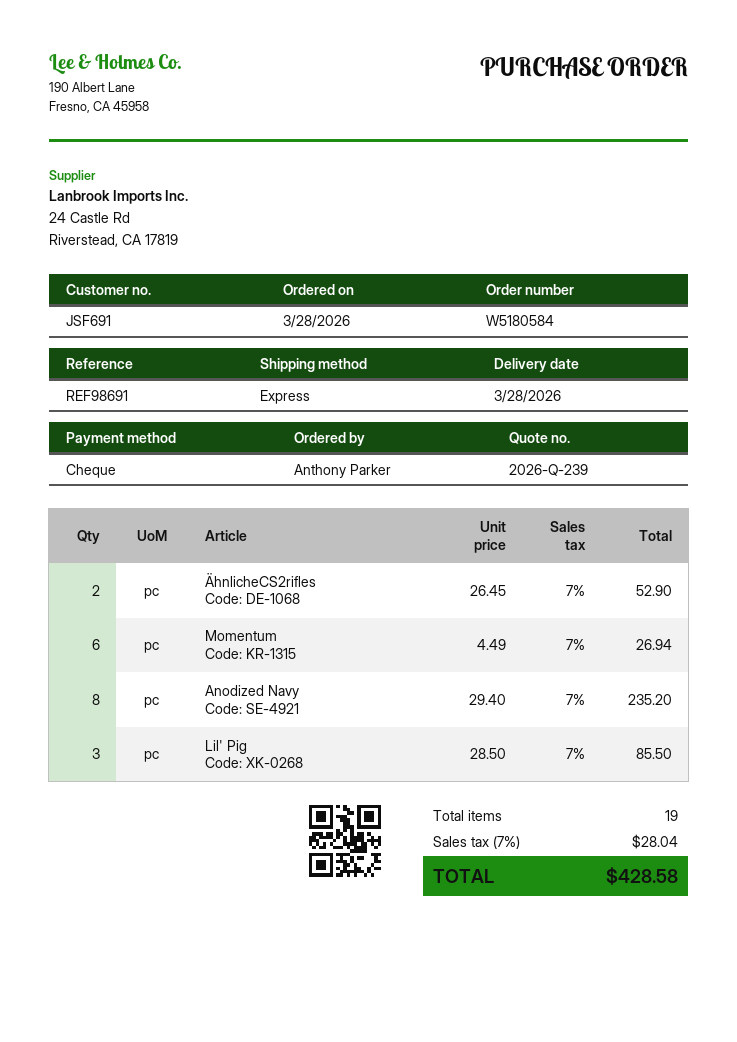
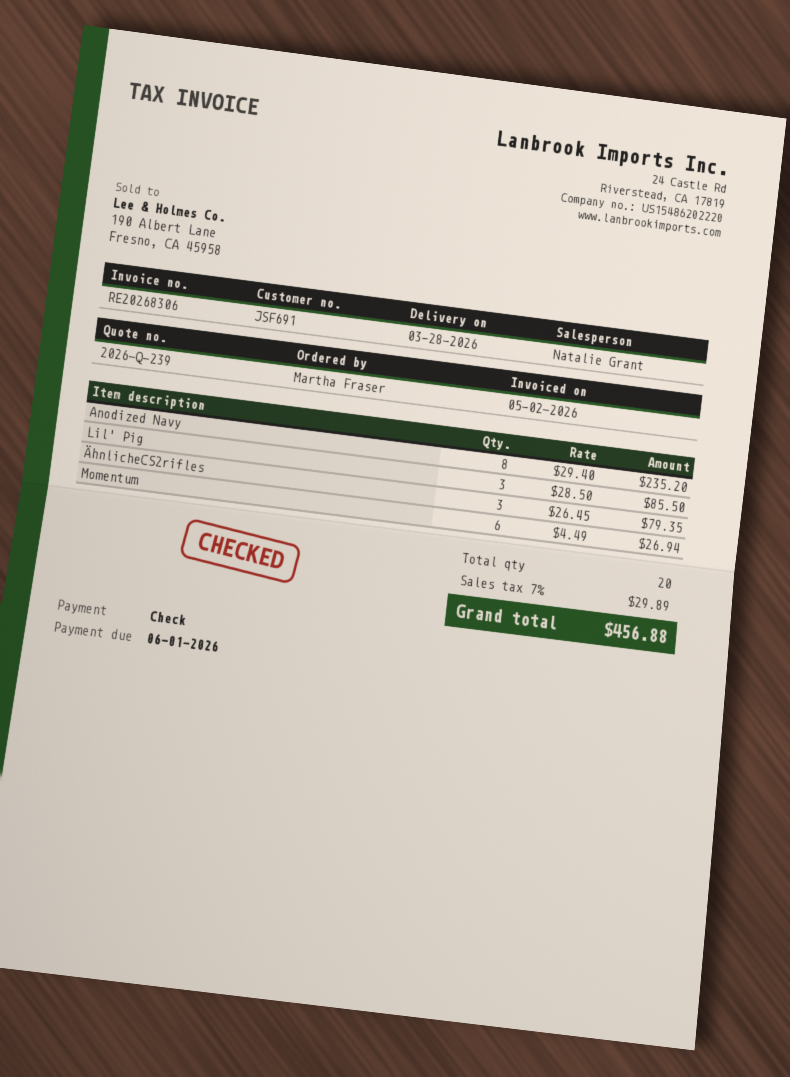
ordered by: Anthony Parker -> Martha Fraser
ÄhnlicheCS2rifles: 2 x 26.45 = 52.90 -> 3 x 26.45 = 79.35
total quantity: 19 -> 20
tax: 7% = 28.04 -> 7% = 29.89
total: 428.58 -> 456.88

